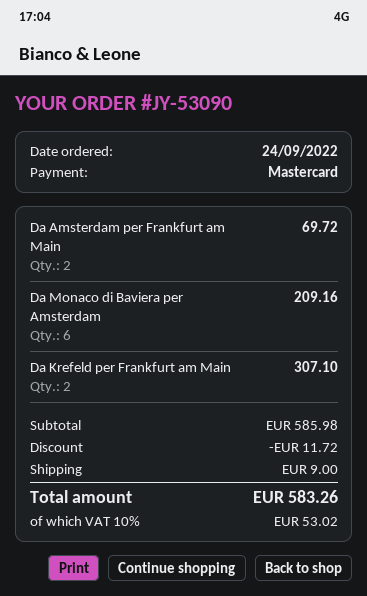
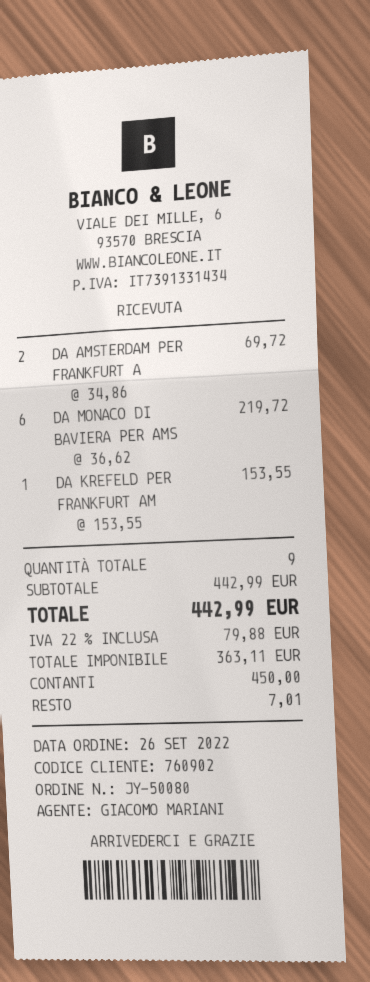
order number: JY-53090 -> JY-50080
order date: 2022-09-24 -> 2022-09-26
payment method: Mastercard -> cash
Da Monaco di Baviera per Amsterdam: 6 for 209.16 -> 6 for 219.72
Da Krefeld per Frankfurt am Main: 2 for 307.10 -> 1 for 153.55
subtotal: 585.98 -> 442.99
discount: 11.72 -> none
shipping: 9.00 -> none
tax: 10% = 53.02 -> 22% = 79.88
total: 583.26 -> 442.99

